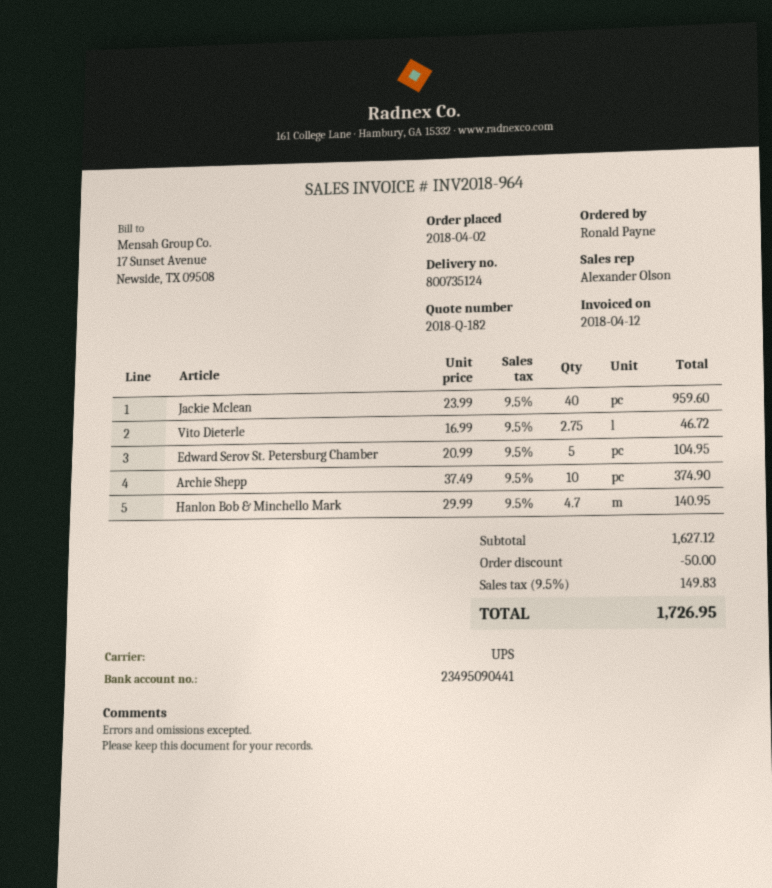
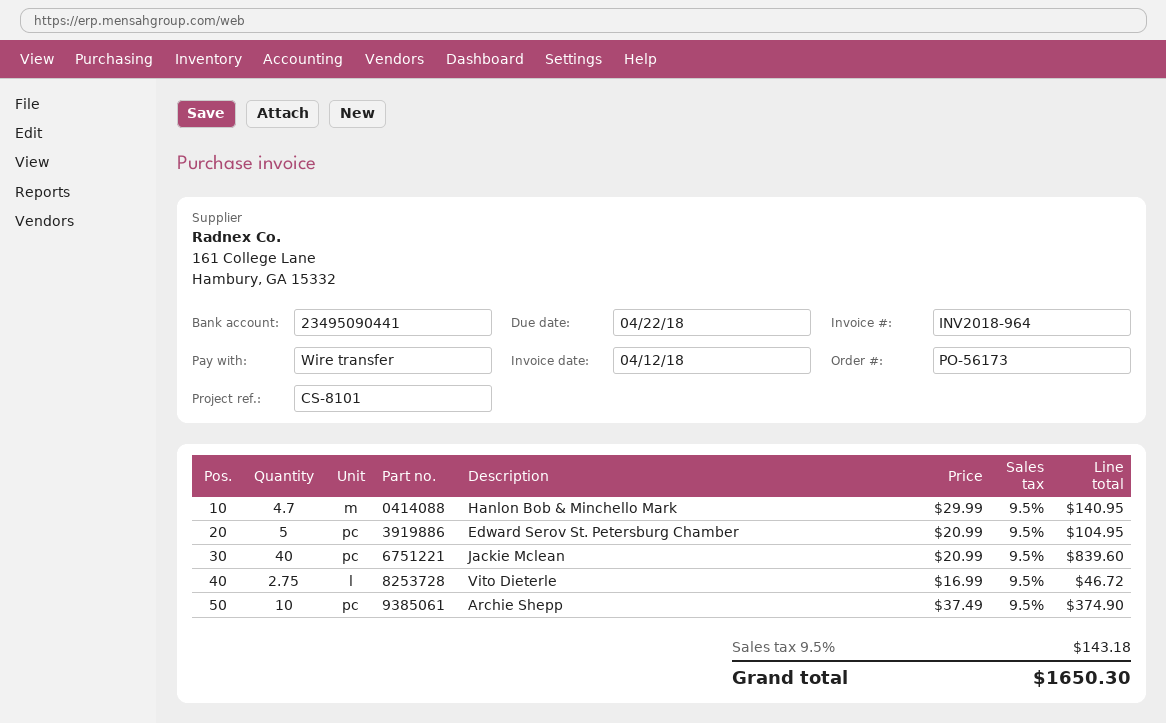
Jackie Mclean: 40 x 23.99 = 959.60 -> 40 x 20.99 = 839.60
discount: 50.00 -> none
tax: 9.5% = 149.83 -> 9.5% = 143.18
total: 1726.95 -> 1650.30

